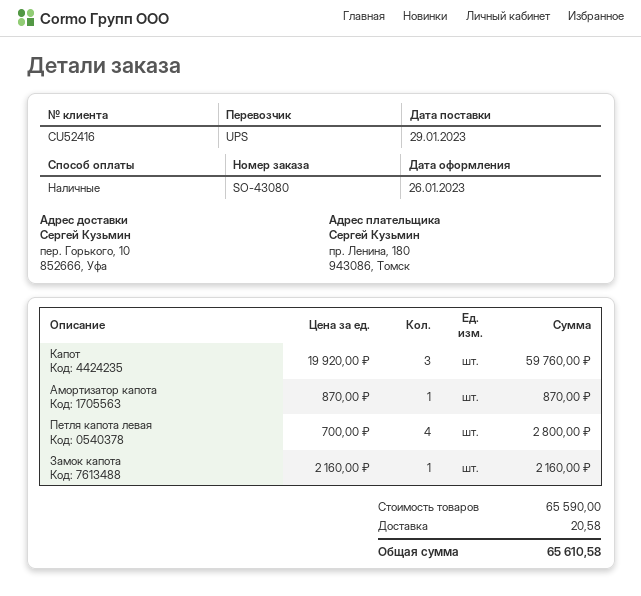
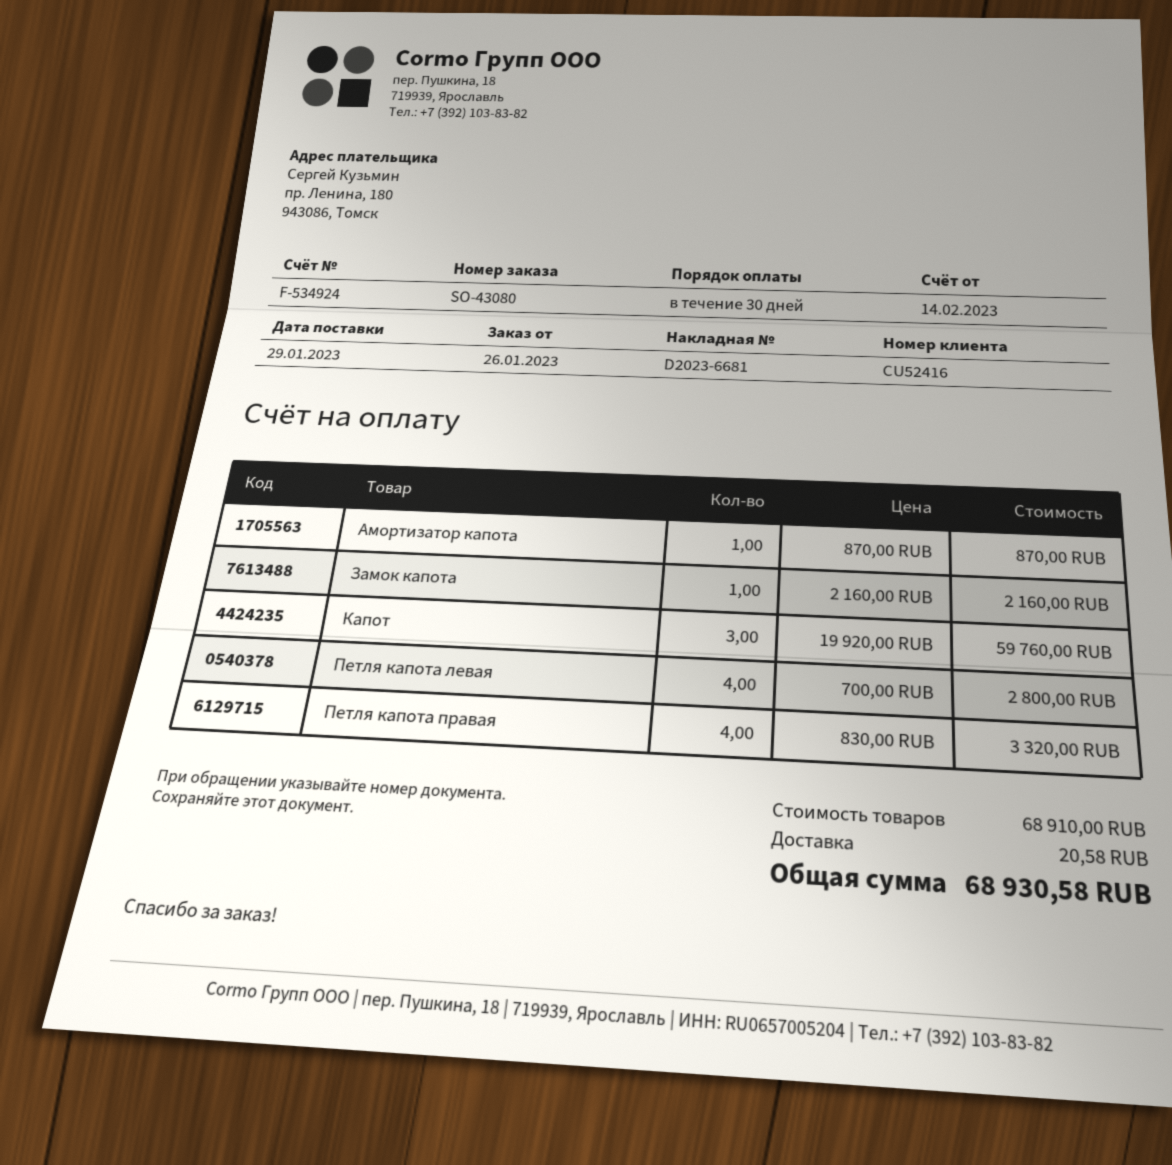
Петля капота правая: none -> 4 x 830.00 = 3320.00
subtotal: 65590.00 -> 68910.00
total: 65610.58 -> 68930.58

